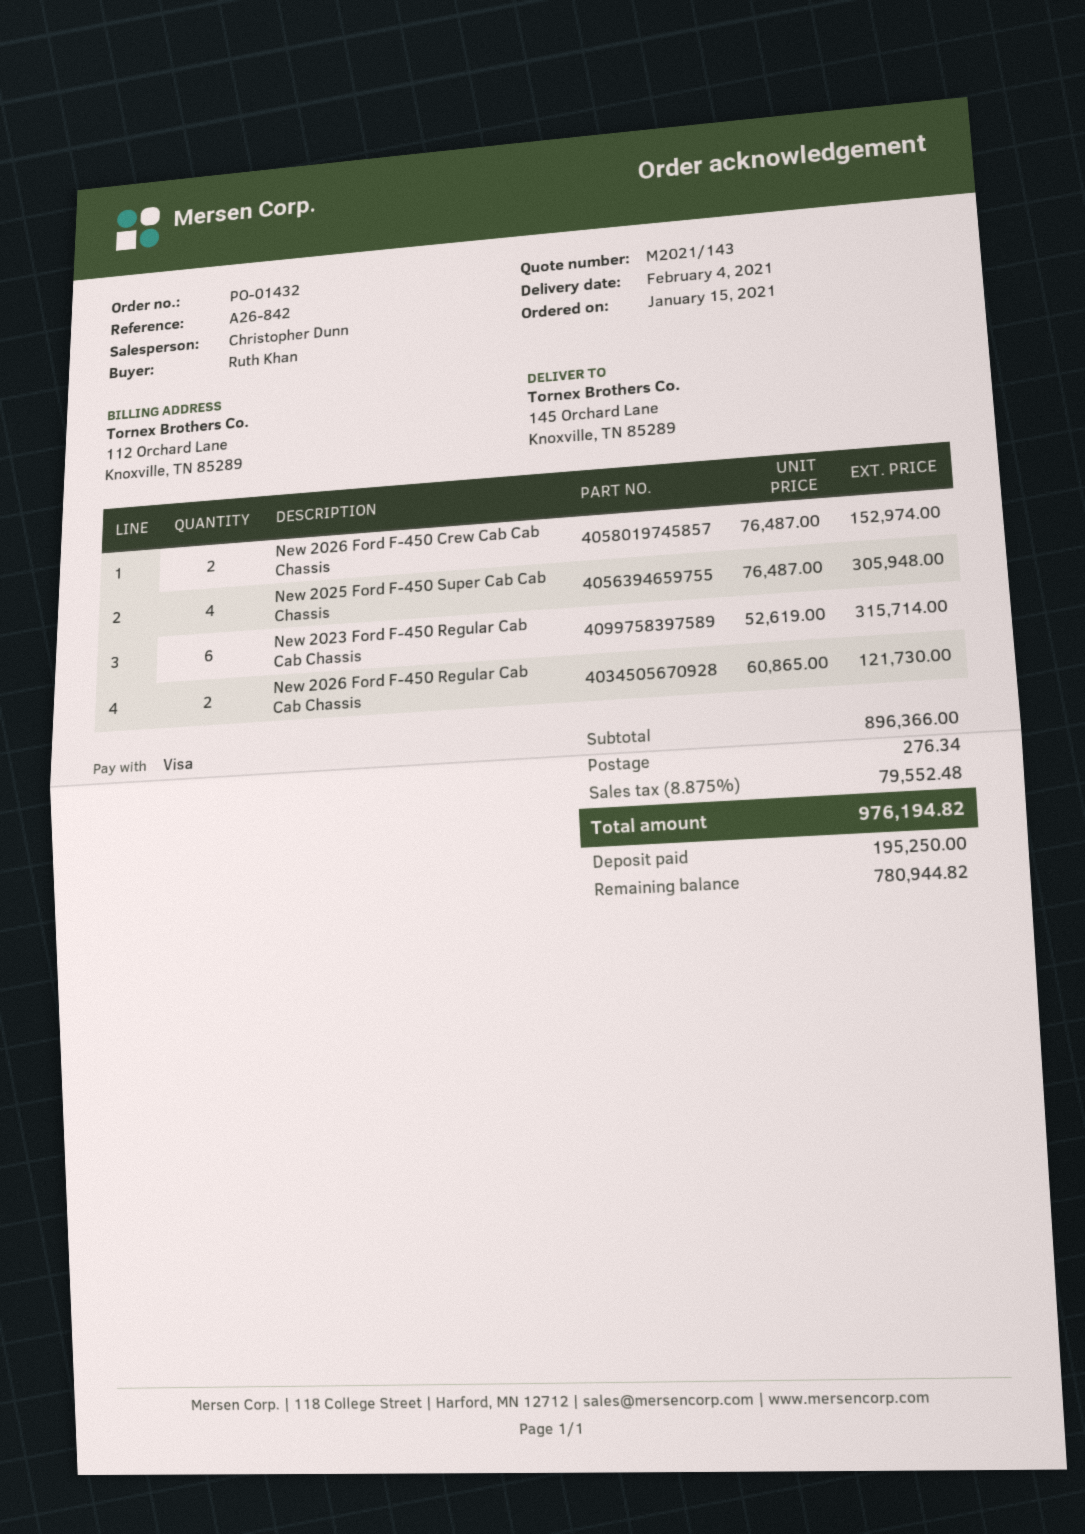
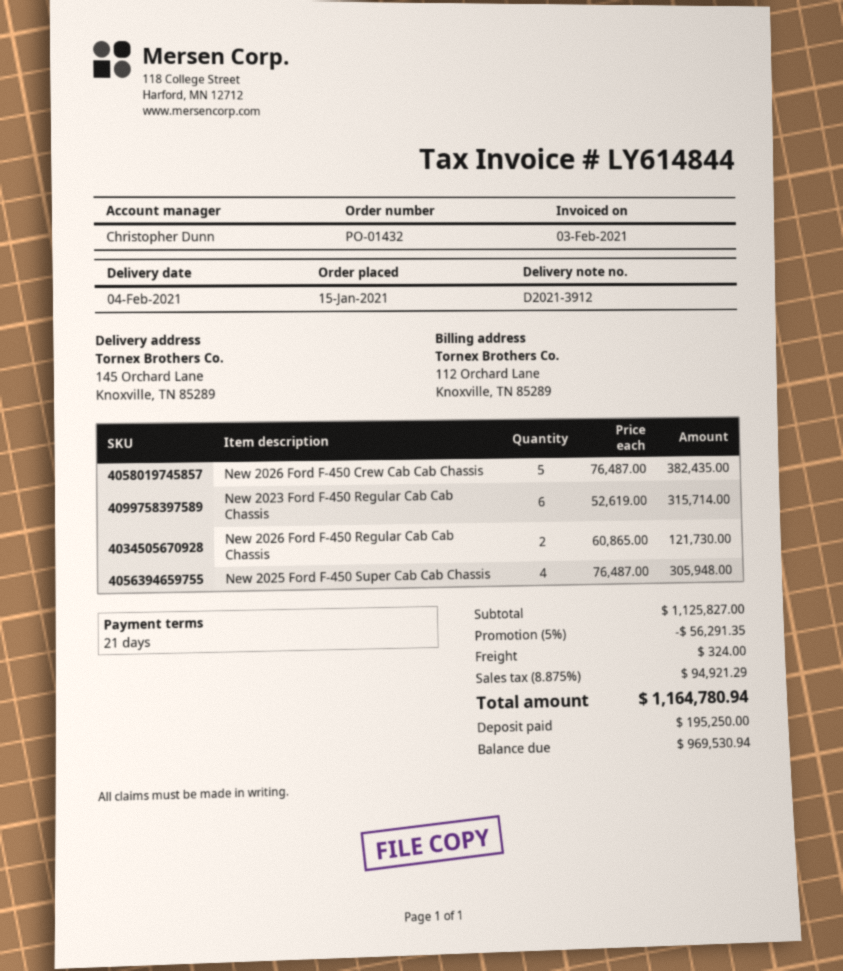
New 2026 Ford F-450 Crew Cab Cab Chassis: 2 x 76487.00 = 152974.00 -> 5 x 76487.00 = 382435.00
subtotal: 896366.00 -> 1125827.00
discount: none -> 5% = 56291.35
shipping: 276.34 -> 324.00
tax: 8.875% = 79552.48 -> 8.875% = 94921.29
total: 976194.82 -> 1164780.94
balance: 780944.82 -> 969530.94

